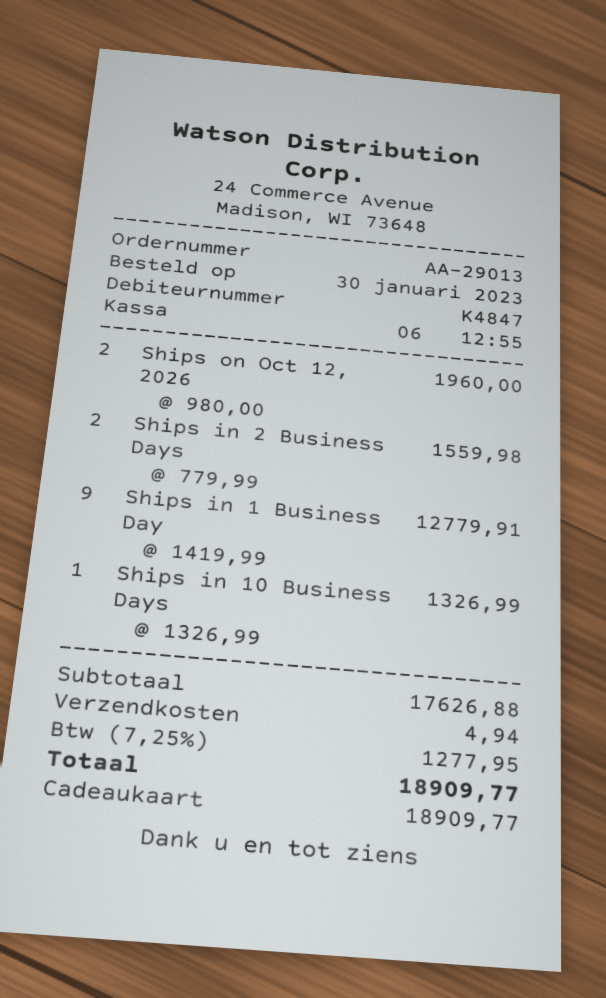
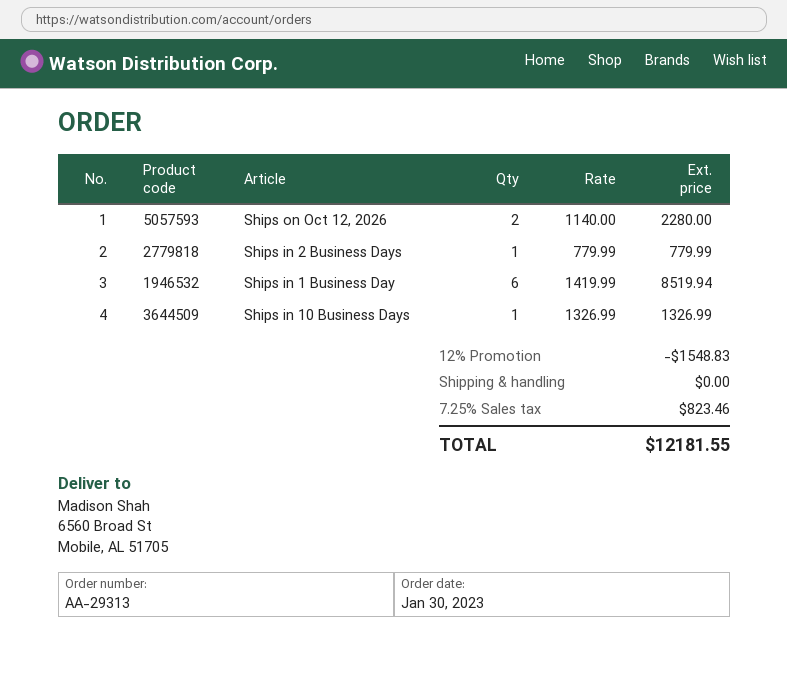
order number: AA-29013 -> AA-29313
Ships on Oct 12, 2026: 2 x 980.00 = 1960.00 -> 2 x 1140.00 = 2280.00
Ships in 2 Business Days: 2 x 779.99 = 1559.98 -> 1 x 779.99 = 779.99
Ships in 1 Business Day: 9 x 1419.99 = 12779.91 -> 6 x 1419.99 = 8519.94
discount: none -> 12% = 1548.83
shipping: 4.94 -> 0.00
tax: 7.25% = 1277.95 -> 7.25% = 823.46
total: 18909.77 -> 12181.55

